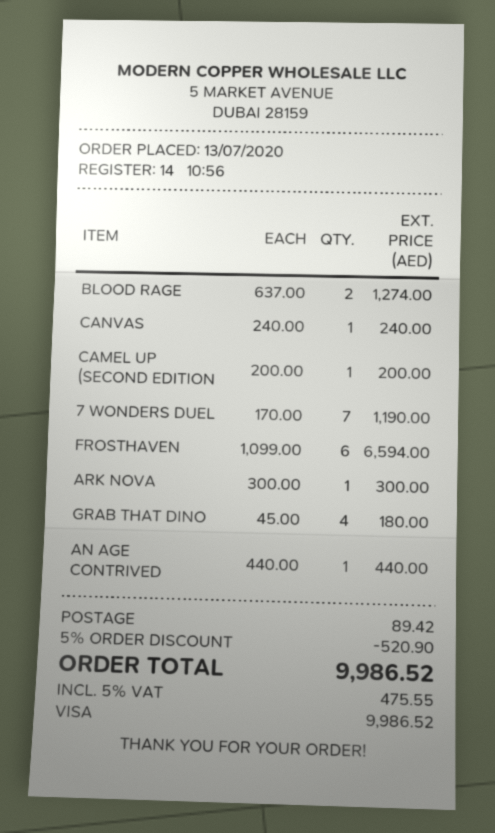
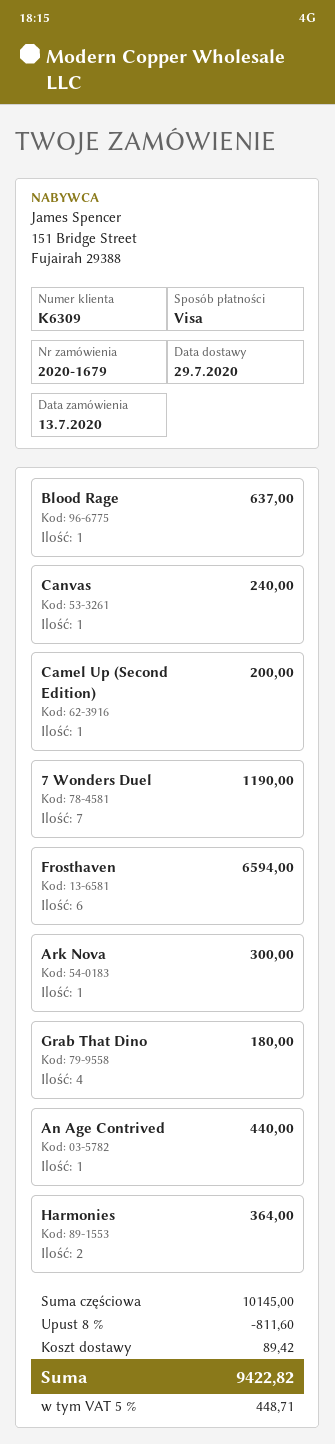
BLOOD RAGE: 2 for 1274.00 -> 1 for 637.00
Harmonies: none -> 2 for 364.00
discount: 5% = 520.90 -> 8% = 811.60
tax: 5% = 475.55 -> 5% = 448.71
total: 9986.52 -> 9422.82

